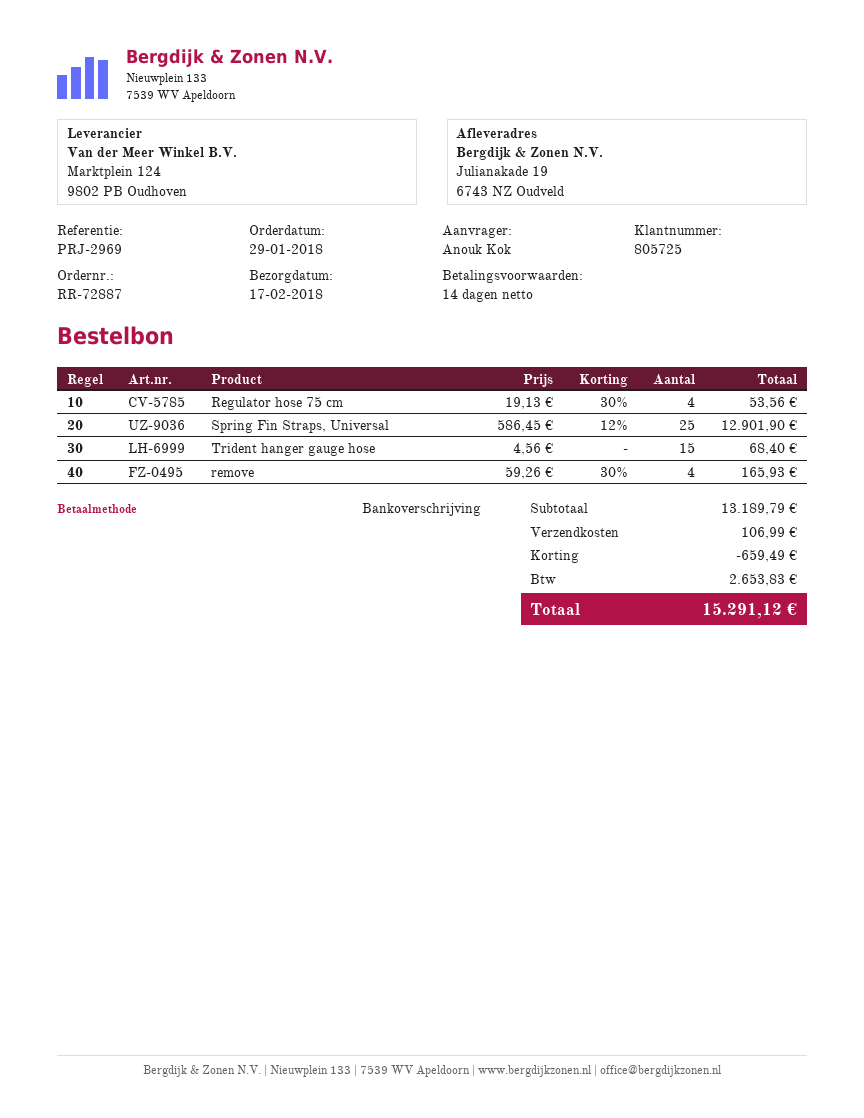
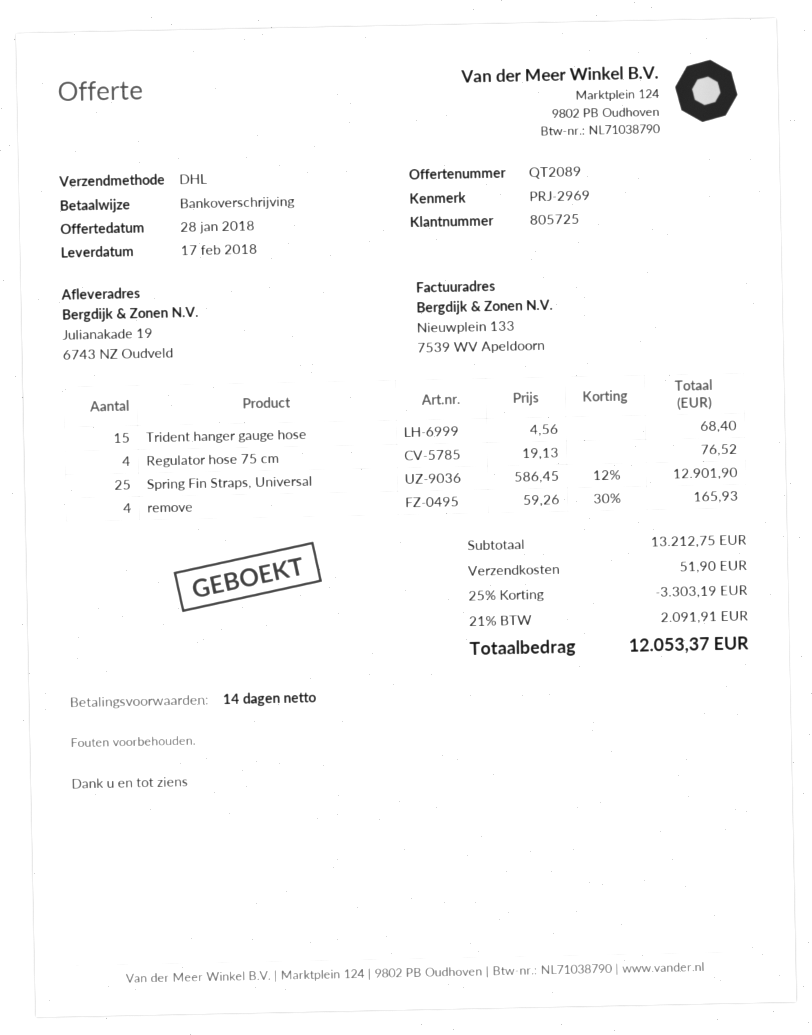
Regulator hose 75 cm: 4 x 19.13 - 30% = 53.56 -> 4 x 19.13 = 76.52
subtotal: 13189.79 -> 13212.75
discount: 659.49 -> 3303.19
shipping: 106.99 -> 51.90
tax: 2653.83 -> 2091.91
total: 15291.12 -> 12053.37

